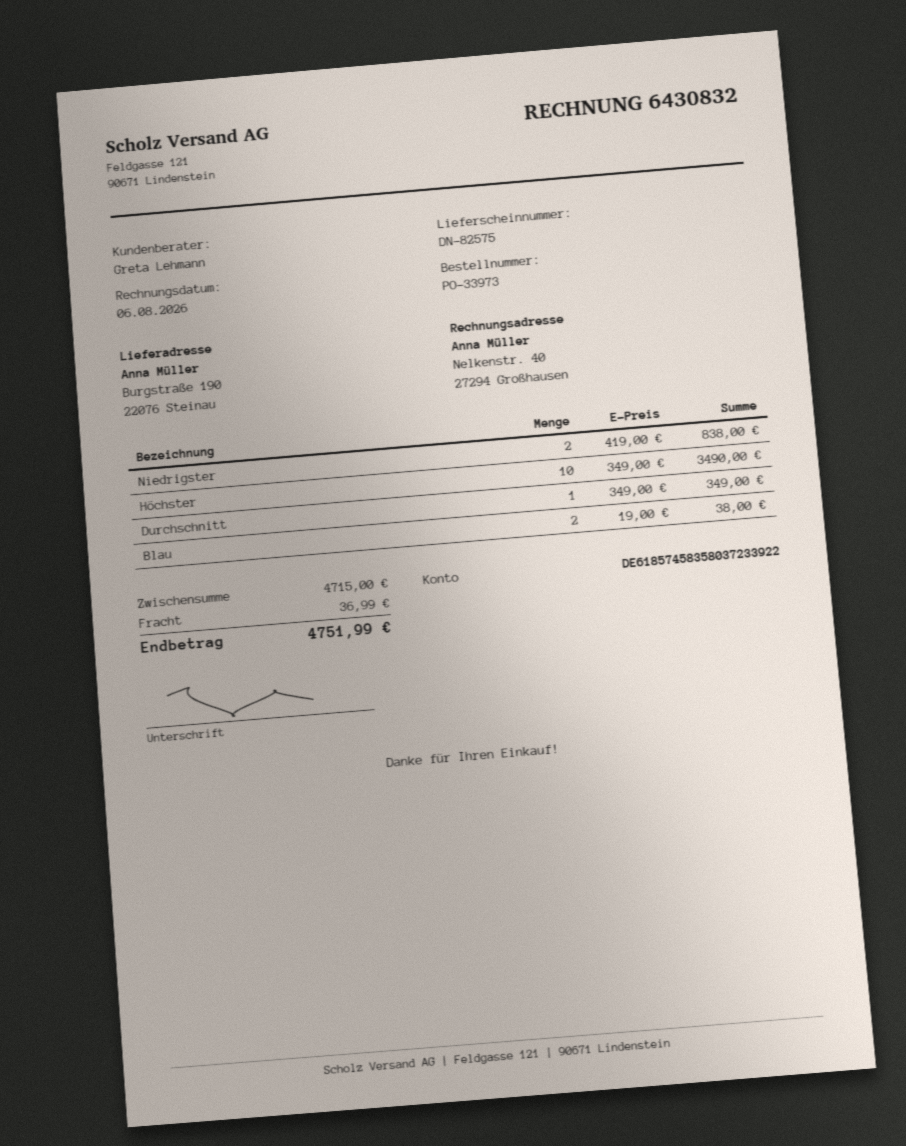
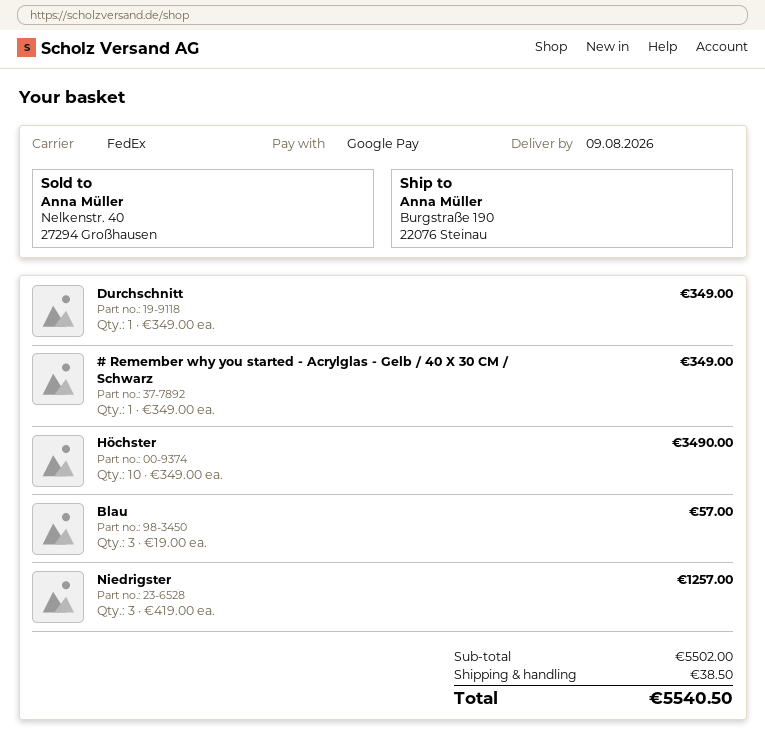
Niedrigster: 2 x 419.00 = 838.00 -> 3 x 419.00 = 1257.00
Blau: 2 x 19.00 = 38.00 -> 3 x 19.00 = 57.00
# Remember why you started - Acrylglas - Gelb / 40 X 30 CM / Schwarz: none -> 1 x 349.00 = 349.00
subtotal: 4715.00 -> 5502.00
shipping: 36.99 -> 38.50
total: 4751.99 -> 5540.50

